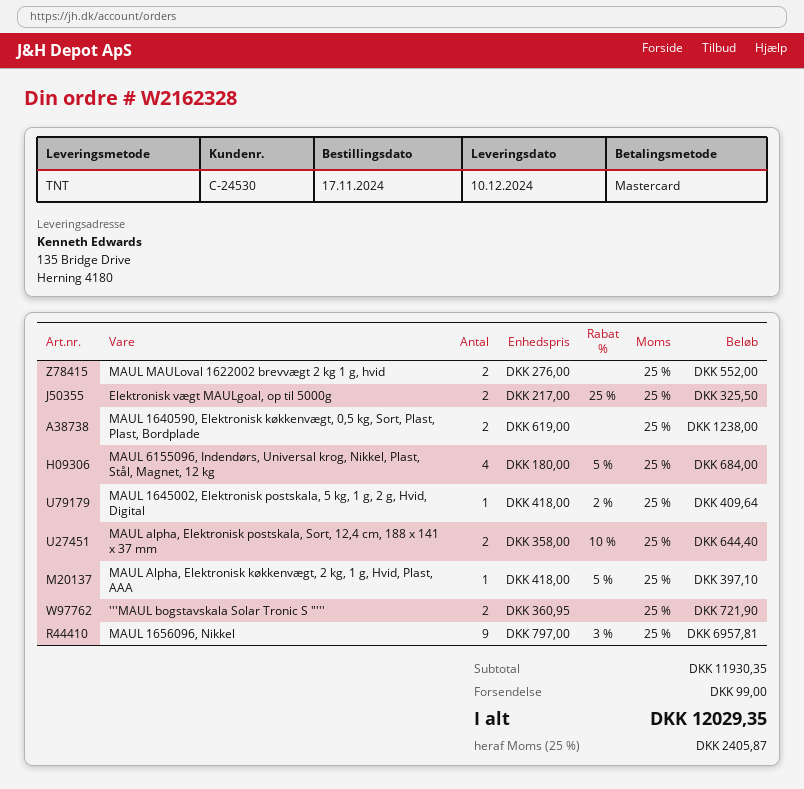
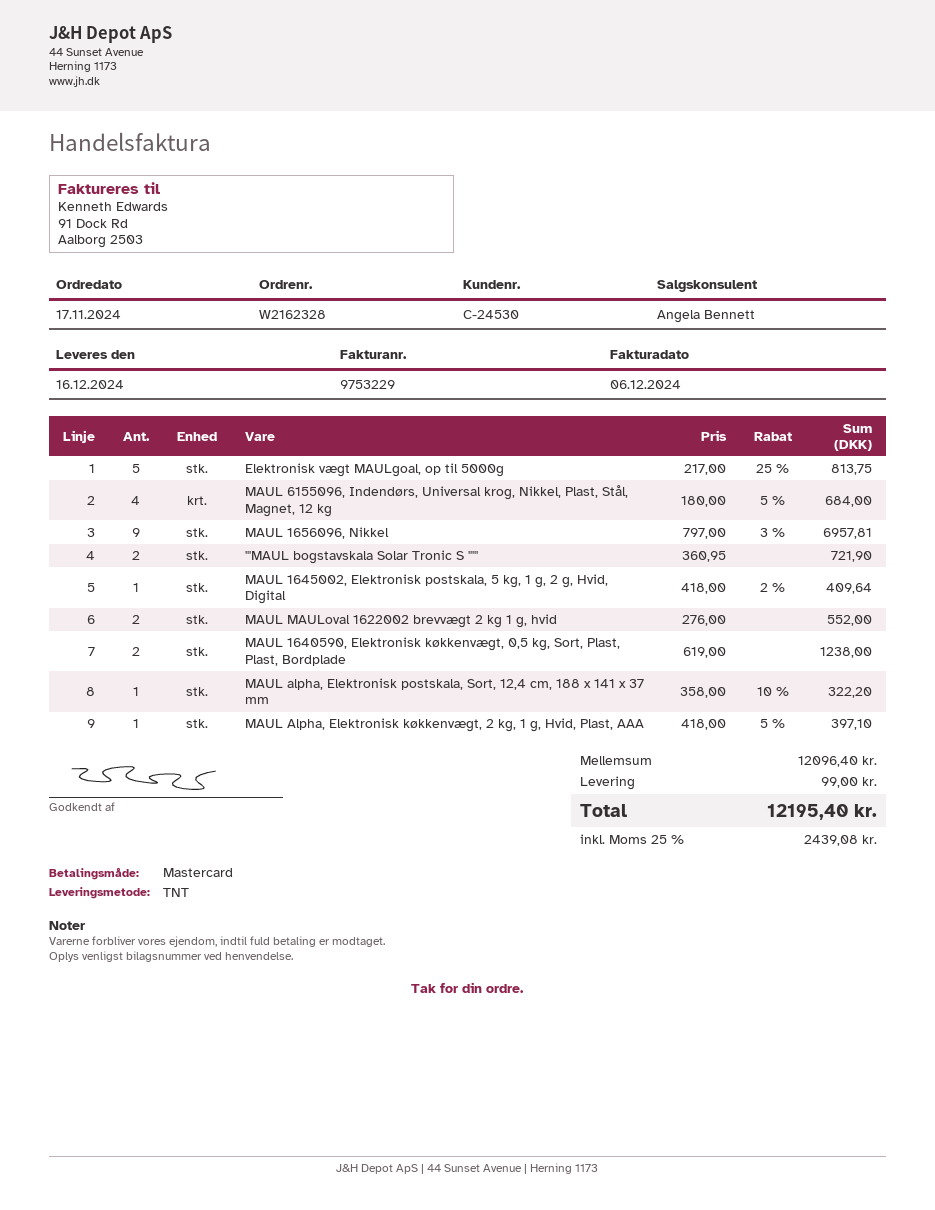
delivery date: 2024-12-10 -> 2024-12-16
Elektronisk vægt MAULgoal, op til 5000g: 2 x 217.00 - 25% = 325.50 -> 5 x 217.00 - 25% = 813.75
MAUL alpha, Elektronisk postskala, Sort, 12,4 cm, 188 x 141 x 37 mm: 2 x 358.00 - 10% = 644.40 -> 1 x 358.00 - 10% = 322.20
subtotal: 11930.35 -> 12096.40
tax: 25% = 2405.87 -> 25% = 2439.08
total: 12029.35 -> 12195.40

